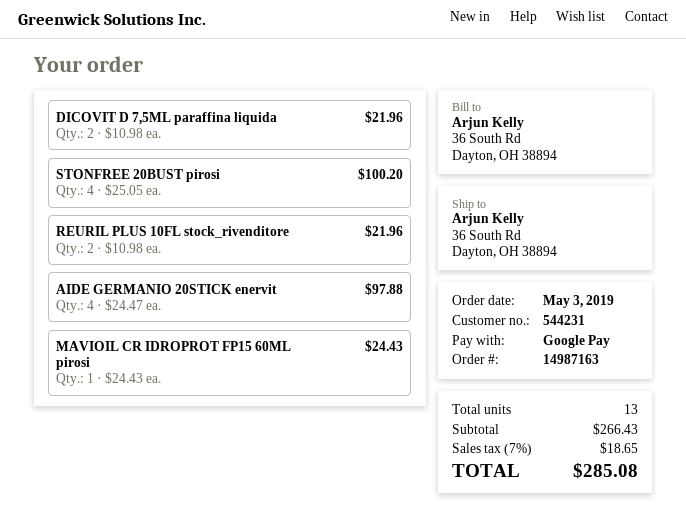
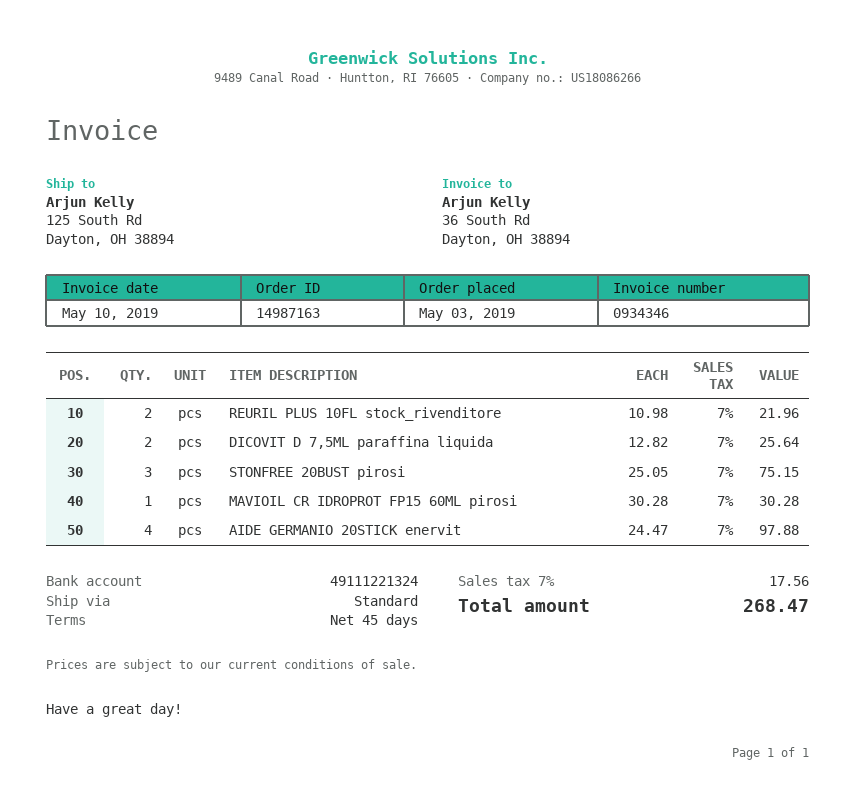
ship to: 36 South Rd, Dayton, OH 38894 -> 125 South Rd, Dayton, OH 38894
DICOVIT D 7,5ML paraffina liquida: 2 x 10.98 = 21.96 -> 2 x 12.82 = 25.64
STONFREE 20BUST pirosi: 4 x 25.05 = 100.20 -> 3 x 25.05 = 75.15
MAVIOIL CR IDROPROT FP15 60ML pirosi: 1 x 24.43 = 24.43 -> 1 x 30.28 = 30.28
tax: 7% = 18.65 -> 7% = 17.56
total: 285.08 -> 268.47

